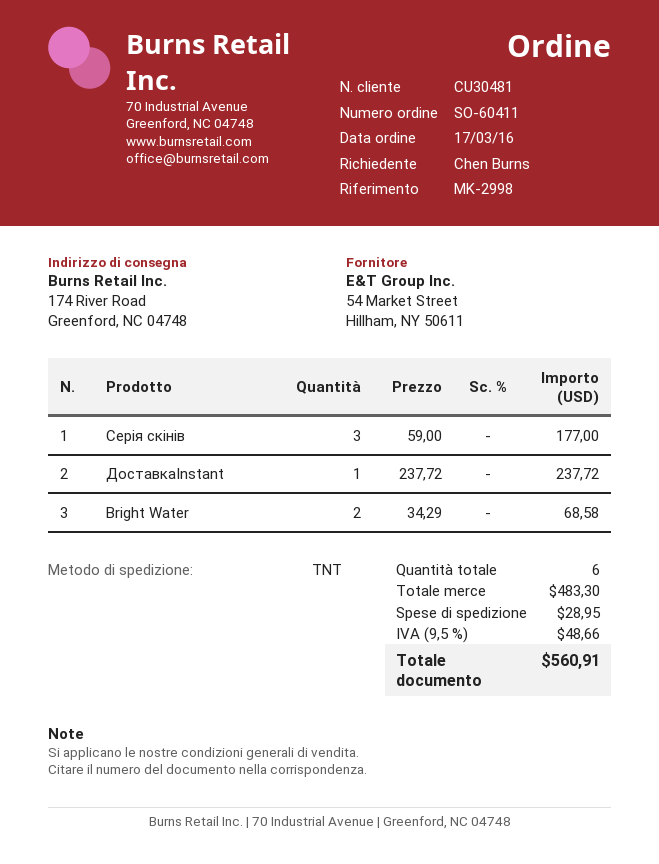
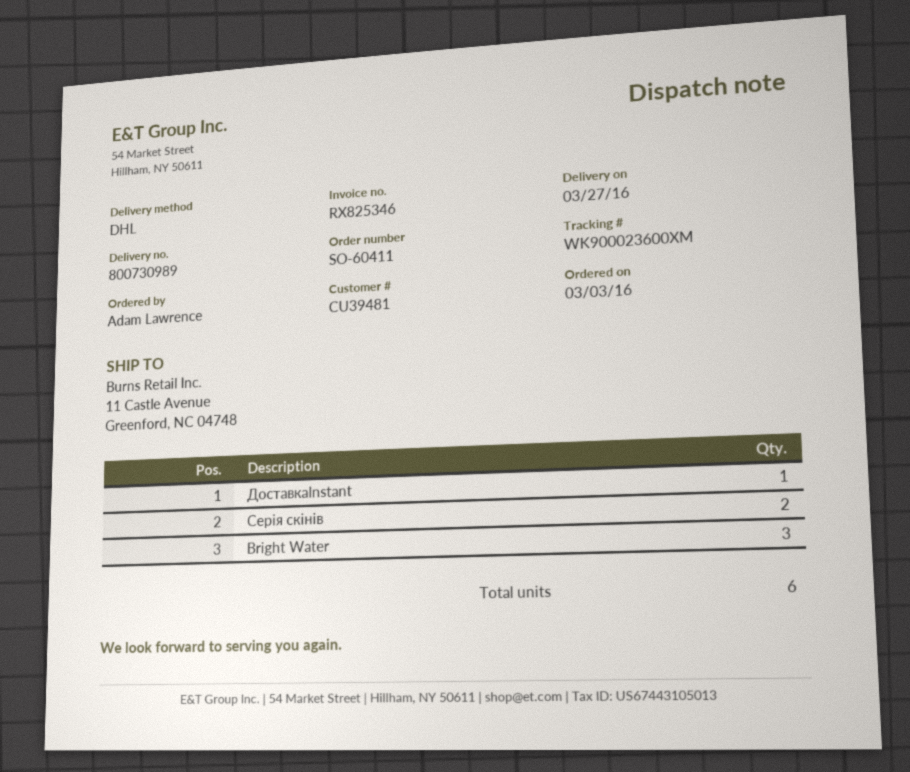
order date: 2016-03-17 -> 2016-03-03
customer number: CU30481 -> CU39481
ordered by: Chen Burns -> Adam Lawrence
shipping method: TNT -> DHL
ship to: 174 River Road, Greenford, NC 04748 -> 11 Castle Avenue, Greenford, NC 04748
Серія скінів: 3 -> 2
Bright Water: 2 -> 3

